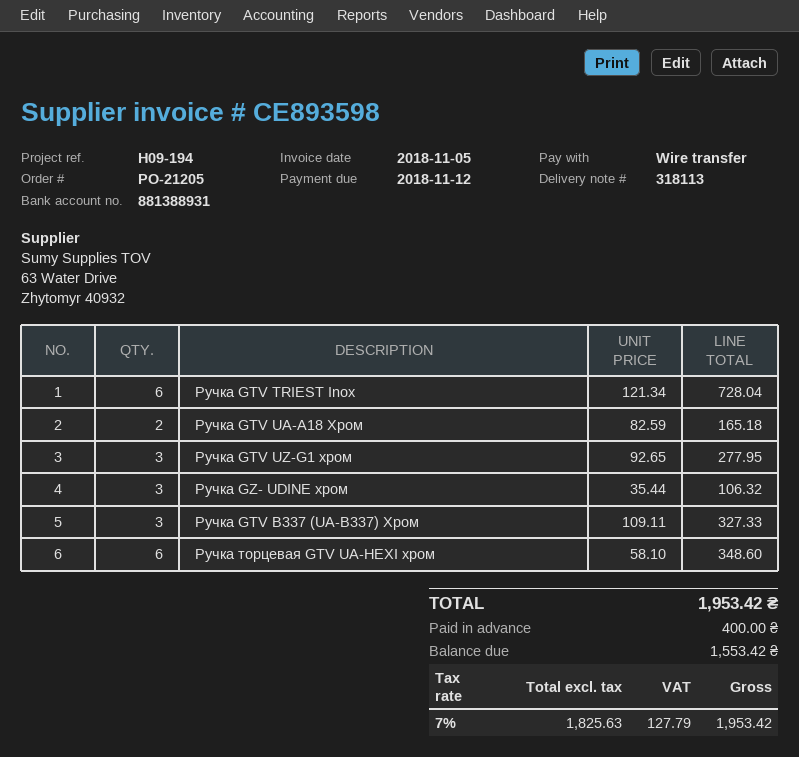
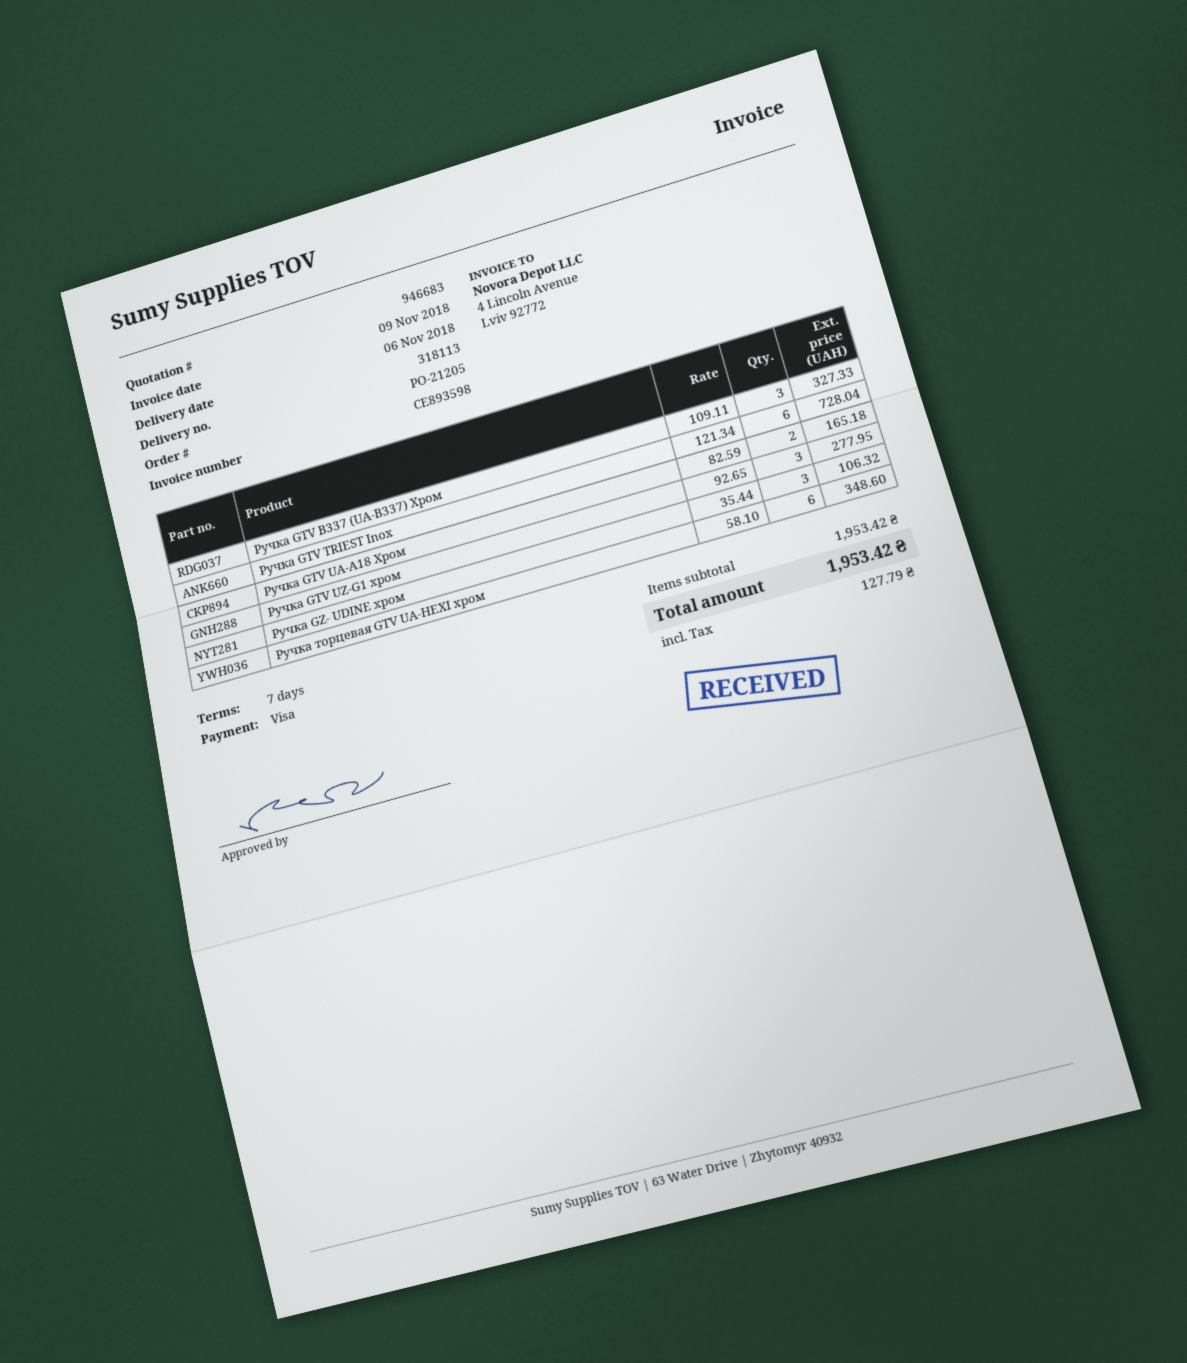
invoice date: 2018-11-05 -> 2018-11-09
payment method: bank transfer -> Visa

